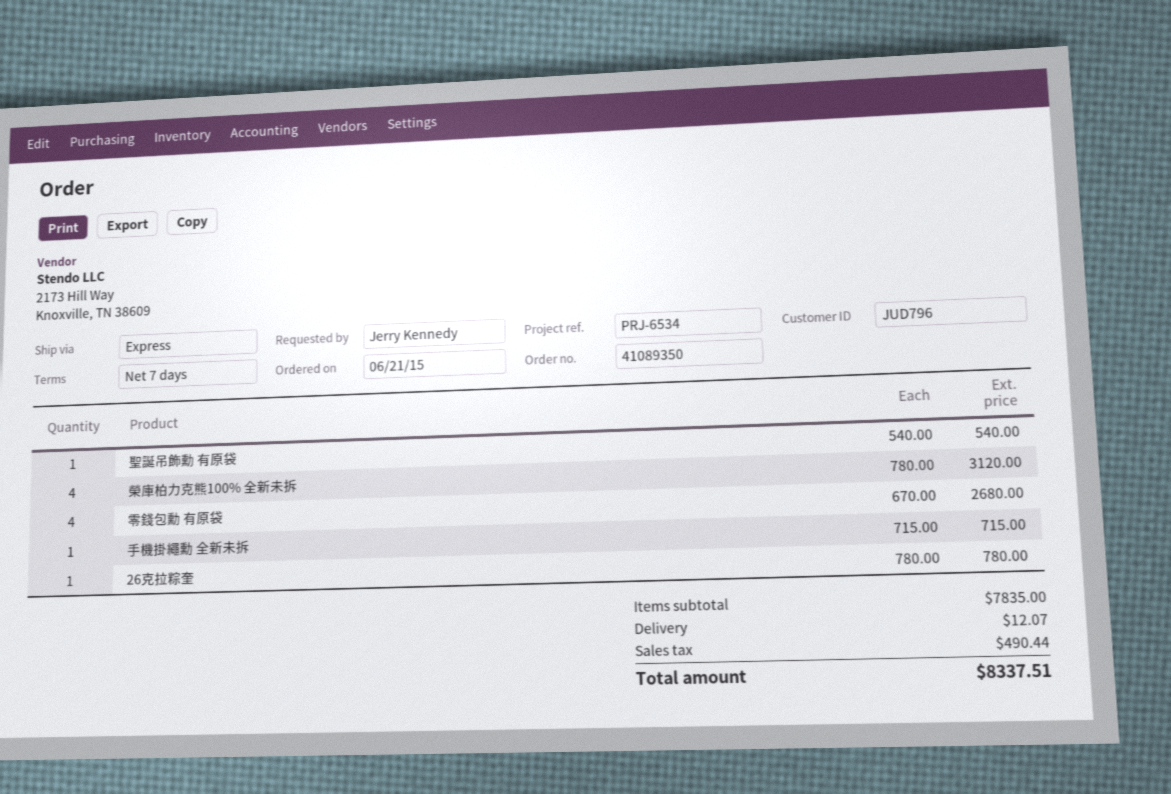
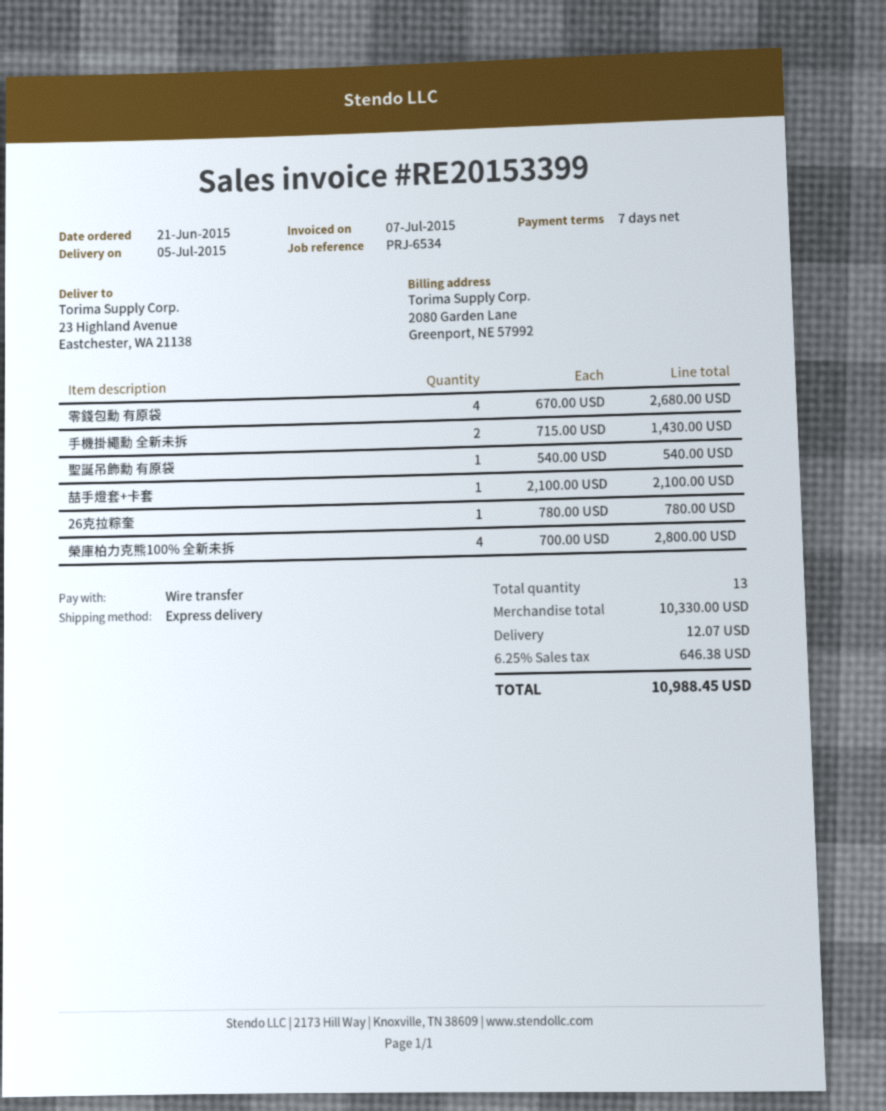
榮庫柏力克熊100% 全新未拆: 4 x 780.00 = 3120.00 -> 4 x 700.00 = 2800.00
手機掛繩勳 全新未拆: 1 x 715.00 = 715.00 -> 2 x 715.00 = 1430.00
喆手燈套+卡套: none -> 1 x 2100.00 = 2100.00
subtotal: 7835.00 -> 10330.00
tax: 490.44 -> 646.38
total: 8337.51 -> 10988.45

